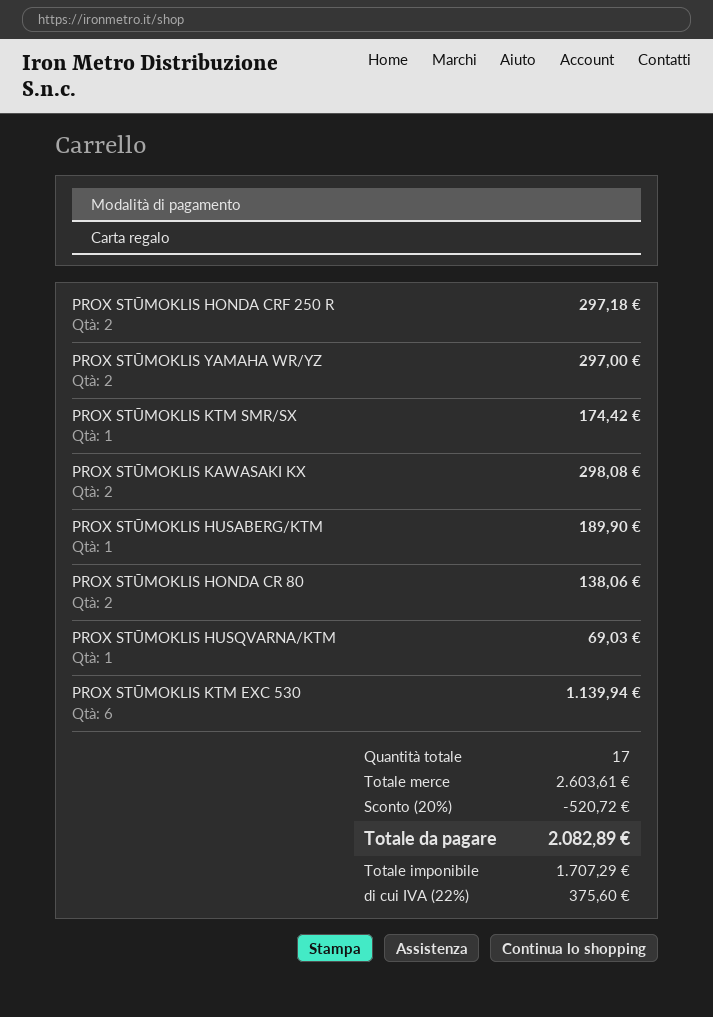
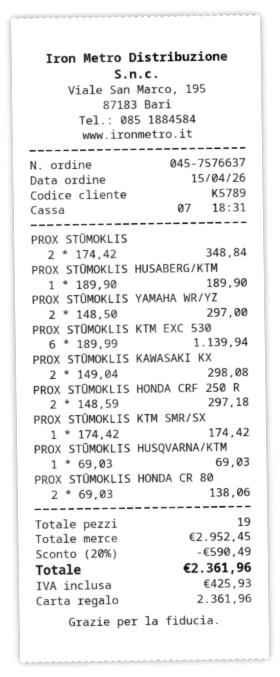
PROX STŪMOKLIS: none -> 2 for 348.84
total quantity: 17 -> 19
subtotal: 2603.61 -> 2952.45
discount: 20% = 520.72 -> 20% = 590.49
tax: 375.60 -> 425.93
total: 2082.89 -> 2361.96

